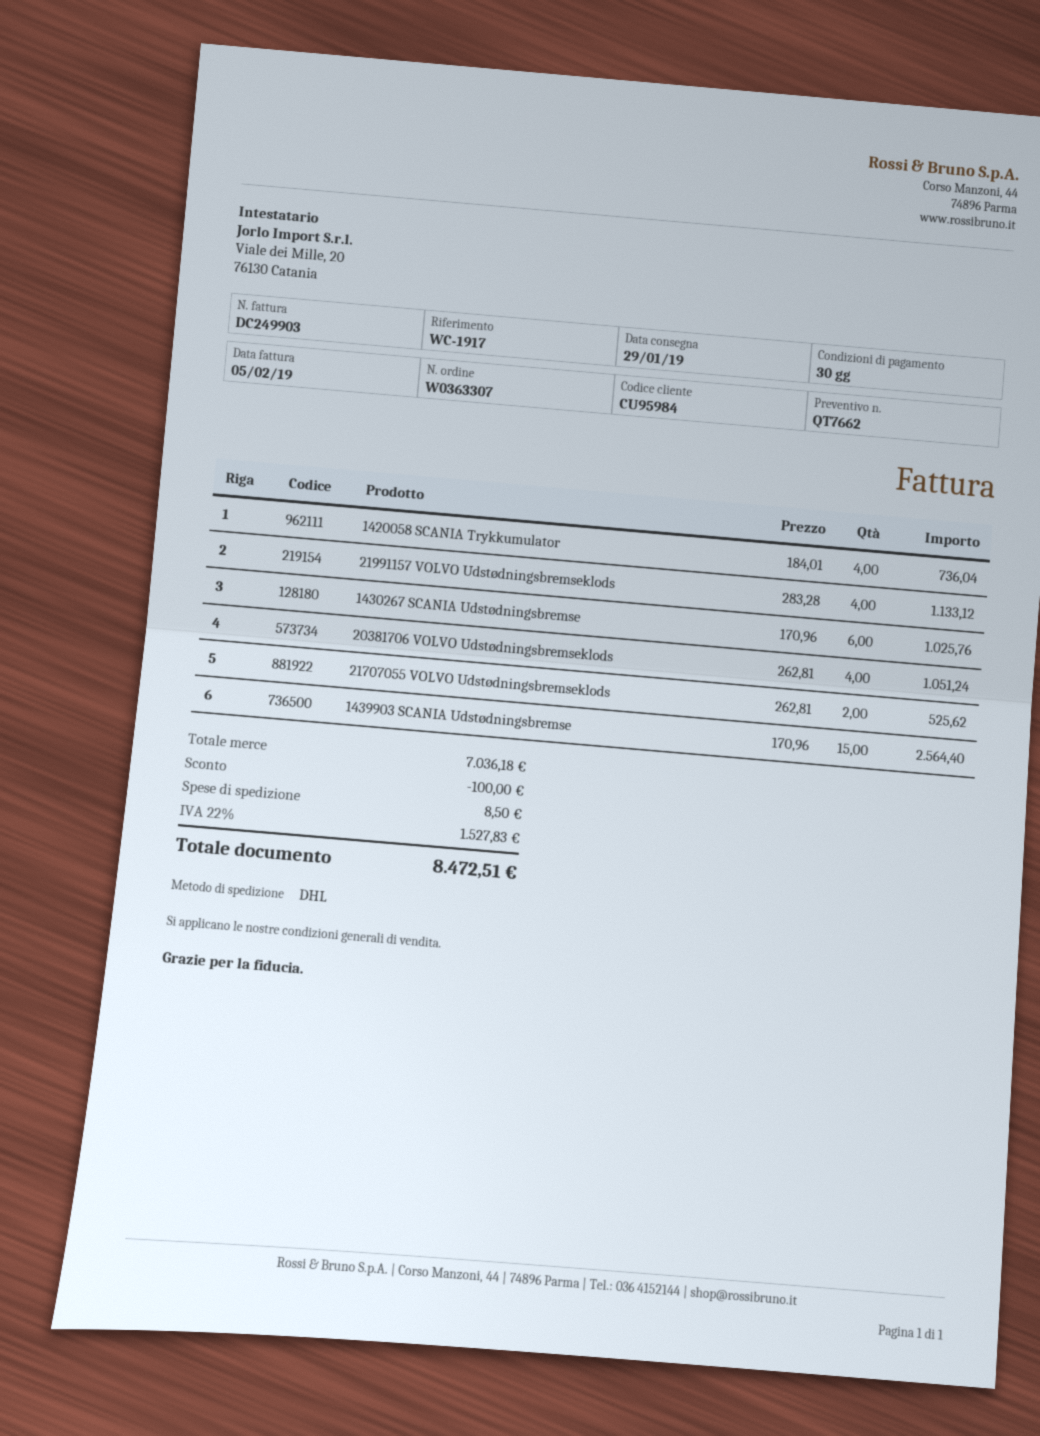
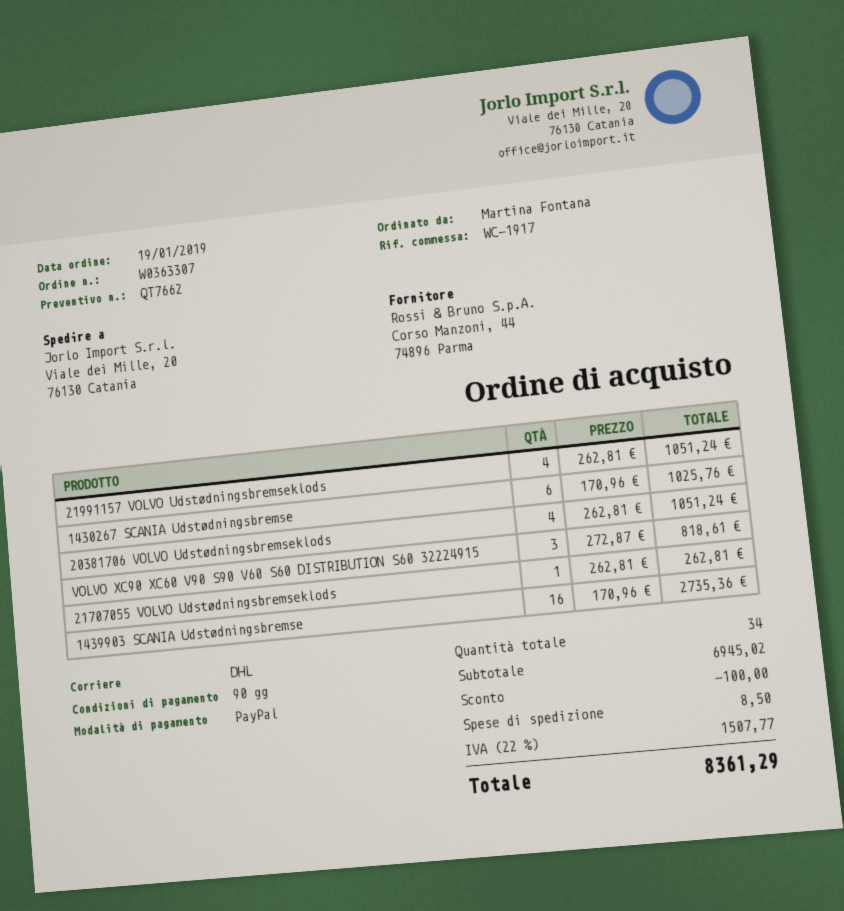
payment terms: 30 days -> 90 days
1420058 SCANIA Trykkumulator: 4 x 184.01 = 736.04 -> none
21991157 VOLVO Udstødningsbremseklods: 4 x 283.28 = 1133.12 -> 4 x 262.81 = 1051.24
21707055 VOLVO Udstødningsbremseklods: 2 x 262.81 = 525.62 -> 1 x 262.81 = 262.81
1439903 SCANIA Udstødningsbremse: 15 x 170.96 = 2564.40 -> 16 x 170.96 = 2735.36
VOLVO XC90 XC60 V90 S90 V60 S60 DISTRIBUTION S60 32224915: none -> 3 x 272.87 = 818.61
subtotal: 7036.18 -> 6945.02
tax: 22% = 1527.83 -> 22% = 1507.77
total: 8472.51 -> 8361.29

